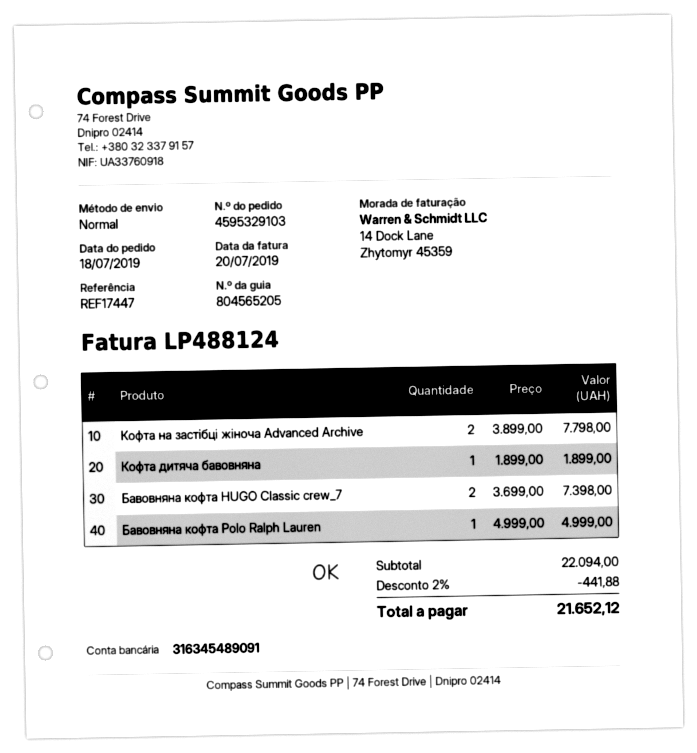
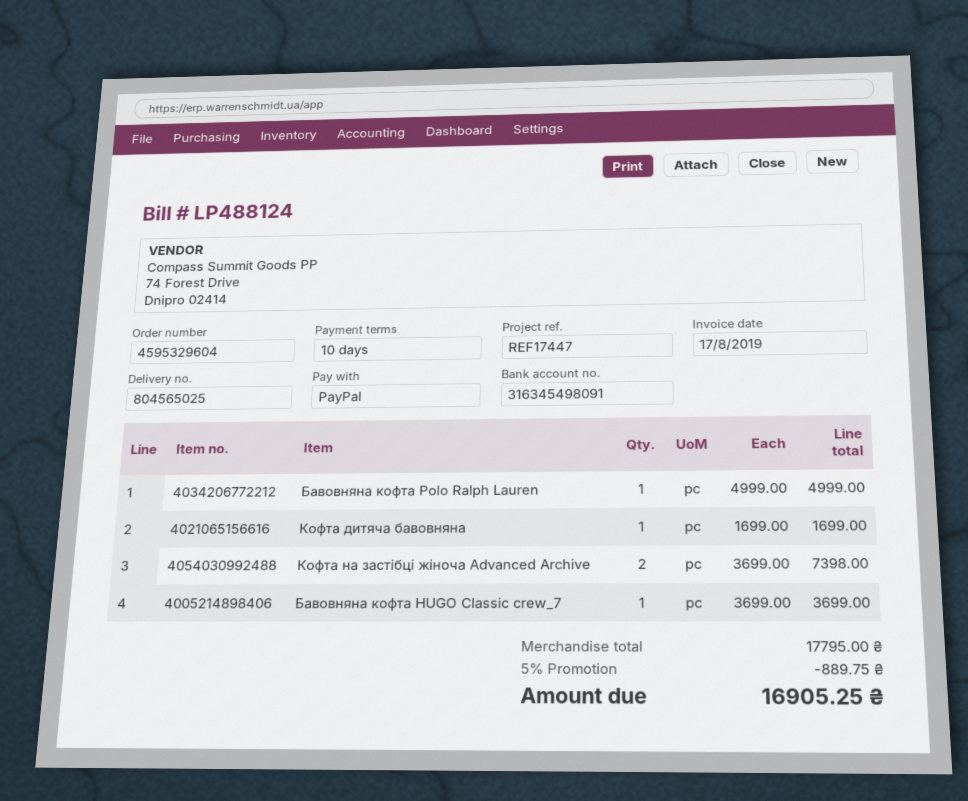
order number: 4595329103 -> 4595329604
delivery note number: 804565205 -> 804565025
invoice date: 2019-07-20 -> 2019-08-17
bank account: 316345489091 -> 316345498091
Кофта на застібці жіноча Advanced Archive: 2 x 3899.00 = 7798.00 -> 2 x 3699.00 = 7398.00
Кофта дитяча бавовняна: 1 x 1899.00 = 1899.00 -> 1 x 1699.00 = 1699.00
Бавовняна кофта HUGO Classic crew_7: 2 x 3699.00 = 7398.00 -> 1 x 3699.00 = 3699.00
subtotal: 22094.00 -> 17795.00
discount: 2% = 441.88 -> 5% = 889.75
total: 21652.12 -> 16905.25

